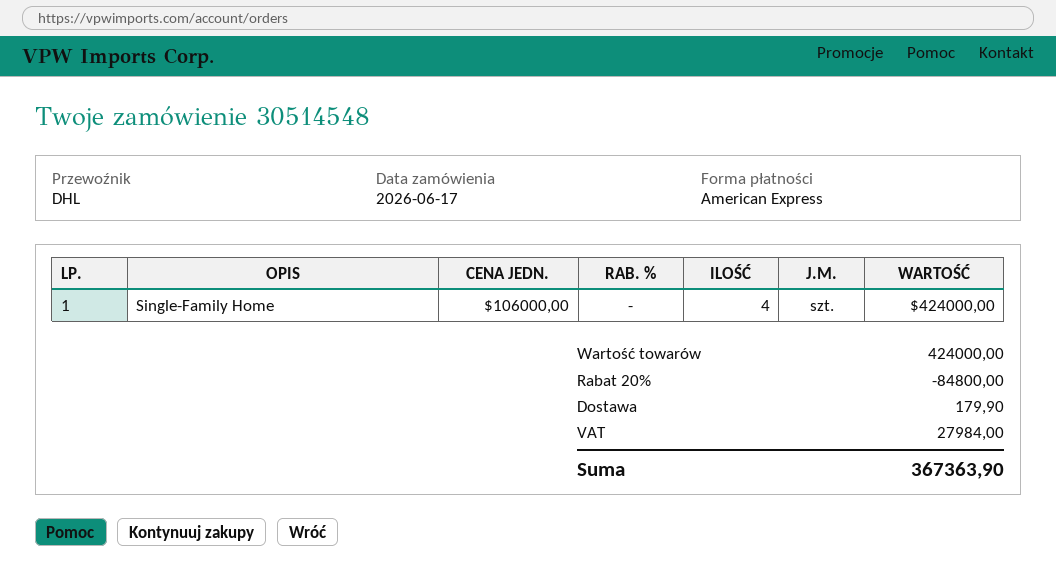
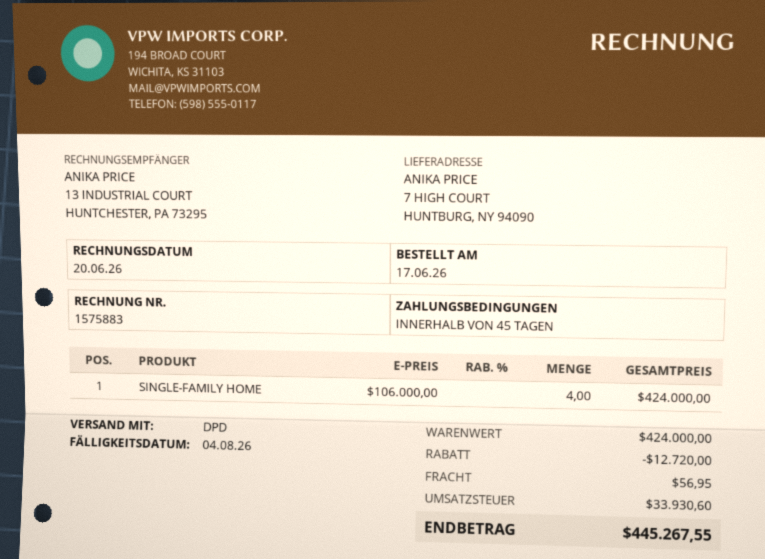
shipping method: DHL -> DPD
discount: 84800.00 -> 12720.00
shipping: 179.90 -> 56.95
tax: 27984.00 -> 33930.60
total: 367363.90 -> 445267.55

